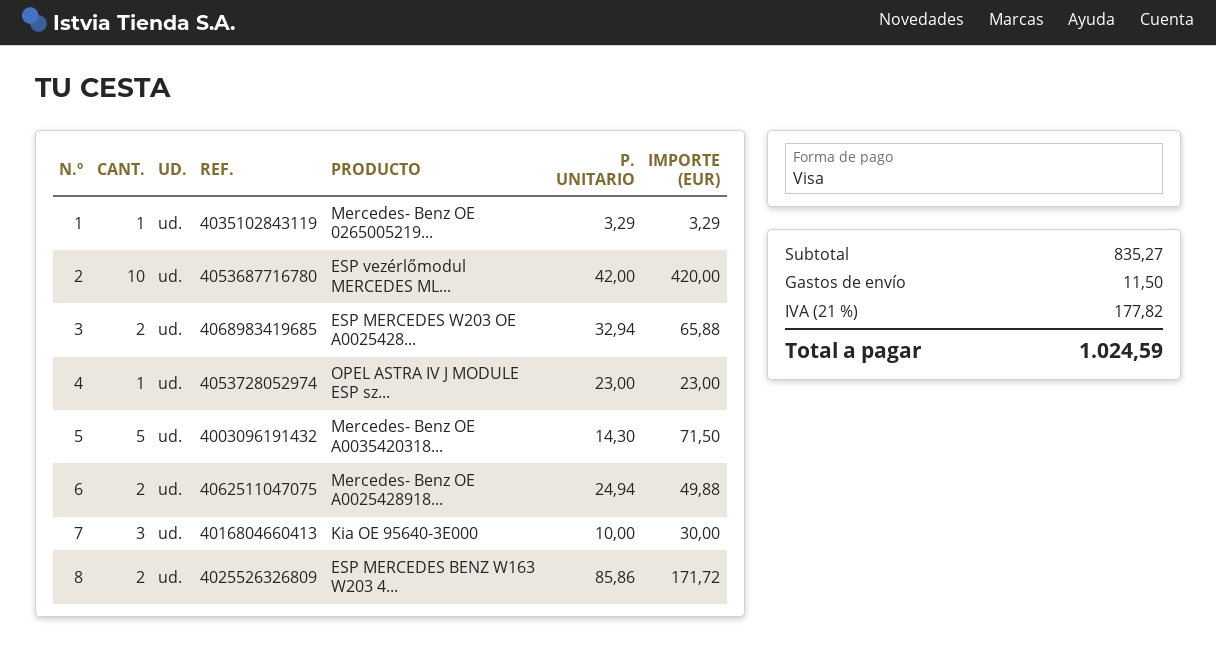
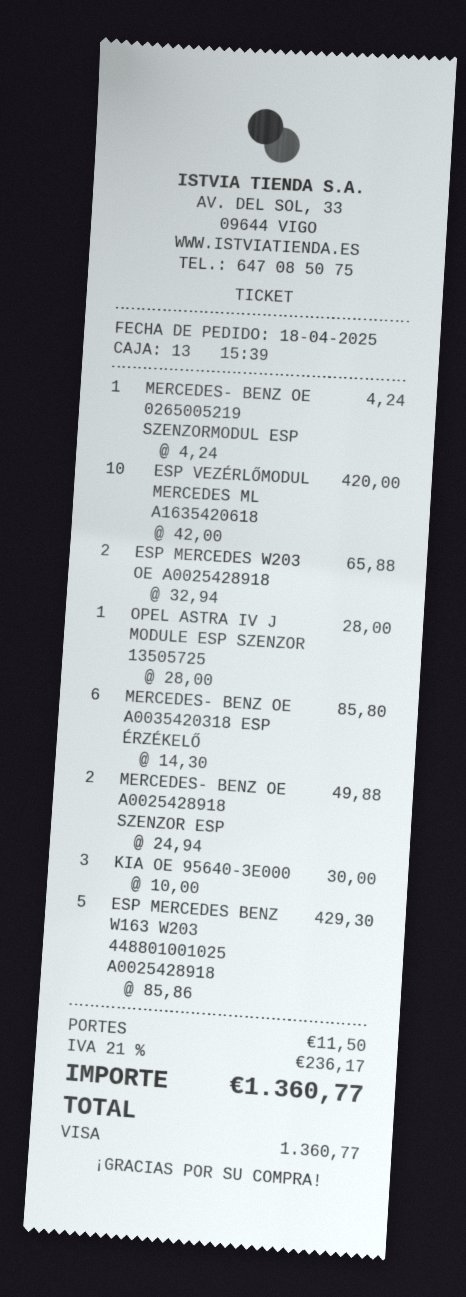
Mercedes- Benz OE 0265005219...: 1 x 3.29 = 3.29 -> 1 x 4.24 = 4.24
OPEL ASTRA IV J MODULE ESP sz...: 1 x 23.00 = 23.00 -> 1 x 28.00 = 28.00
Mercedes- Benz OE A0035420318...: 5 x 14.30 = 71.50 -> 6 x 14.30 = 85.80
ESP MERCEDES BENZ W163 W203 4...: 2 x 85.86 = 171.72 -> 5 x 85.86 = 429.30
tax: 21% = 177.82 -> 21% = 236.17
total: 1024.59 -> 1360.77

